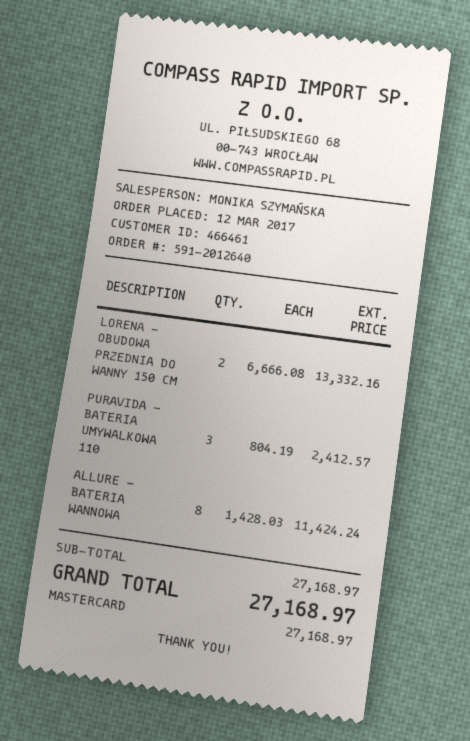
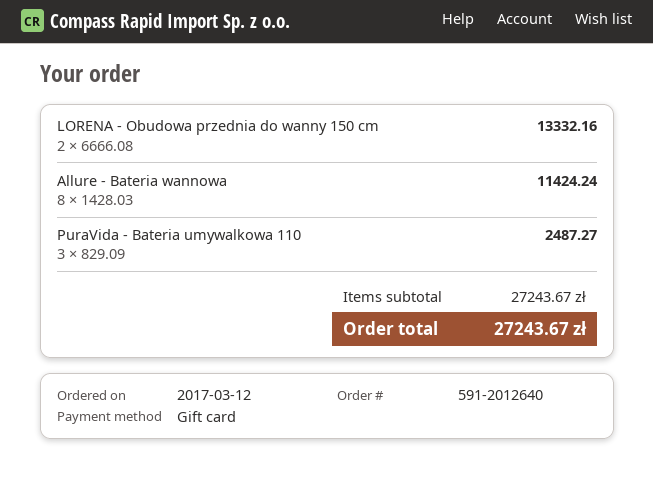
payment method: Mastercard -> gift card
PURAVIDA - BATERIA UMYWALKOWA 110: 3 x 804.19 = 2412.57 -> 3 x 829.09 = 2487.27
subtotal: 27168.97 -> 27243.67
total: 27168.97 -> 27243.67

